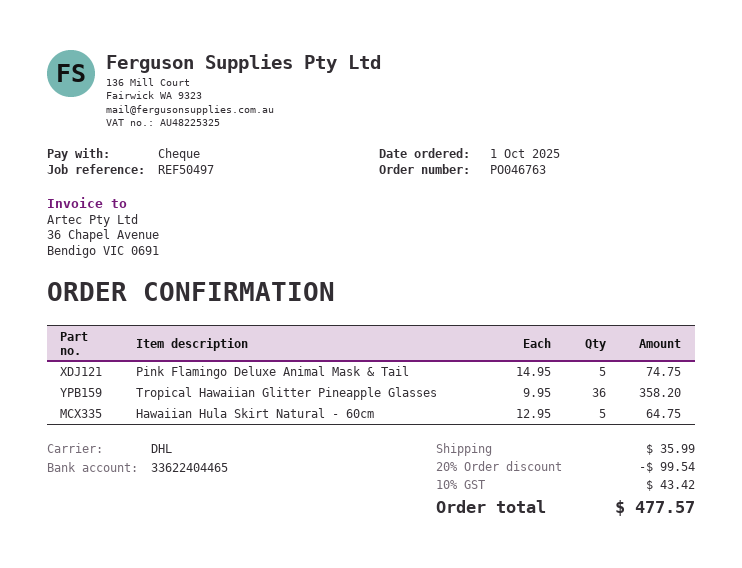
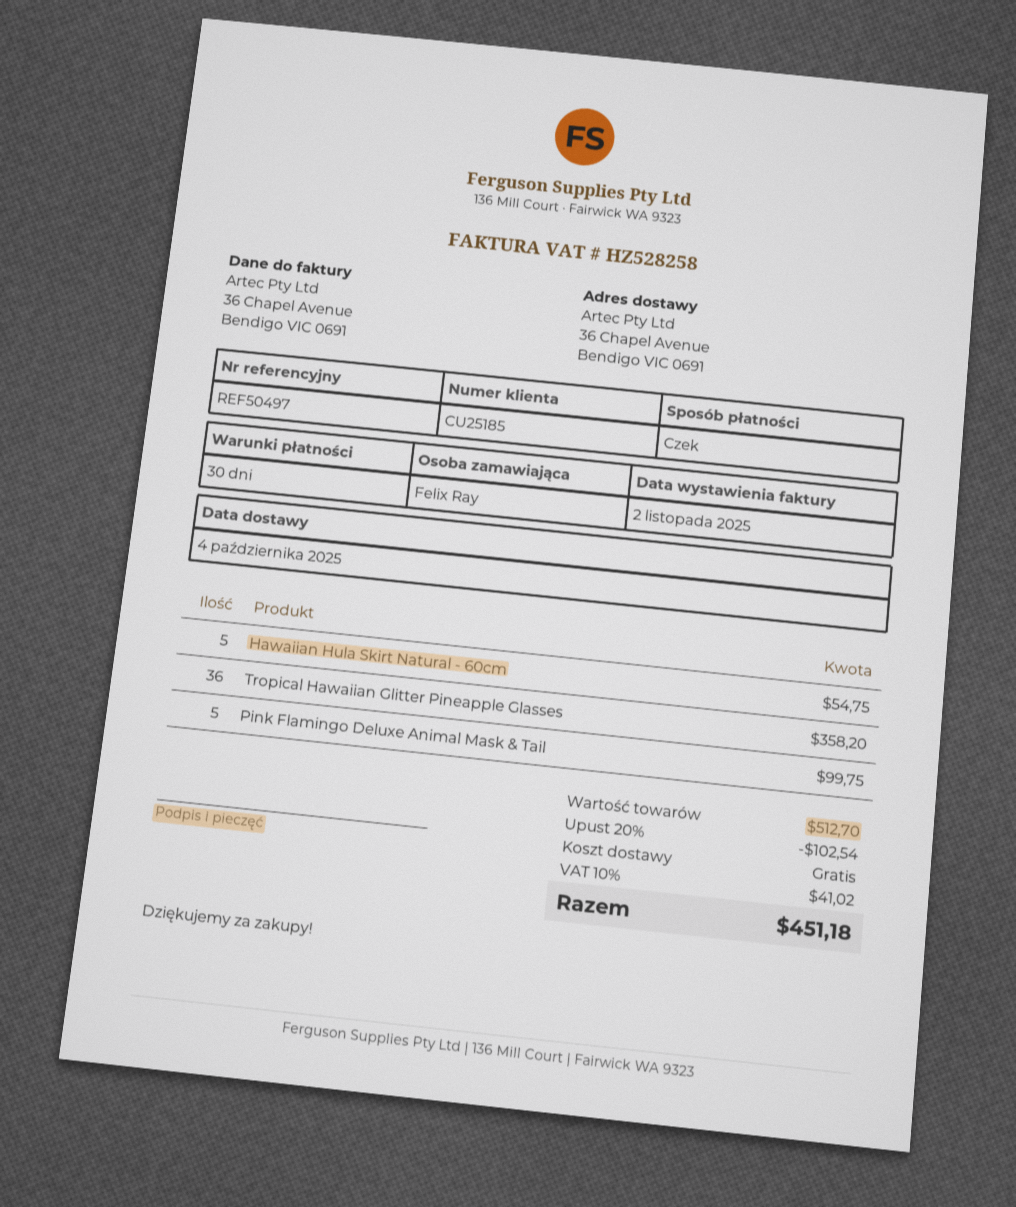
Pink Flamingo Deluxe Animal Mask & Tail: 5 for 74.75 -> 5 for 99.75
Hawaiian Hula Skirt Natural - 60cm: 5 for 64.75 -> 5 for 54.75
discount: 20% = 99.54 -> 20% = 102.54
shipping: 35.99 -> 0.00
tax: 10% = 43.42 -> 10% = 41.02
total: 477.57 -> 451.18

